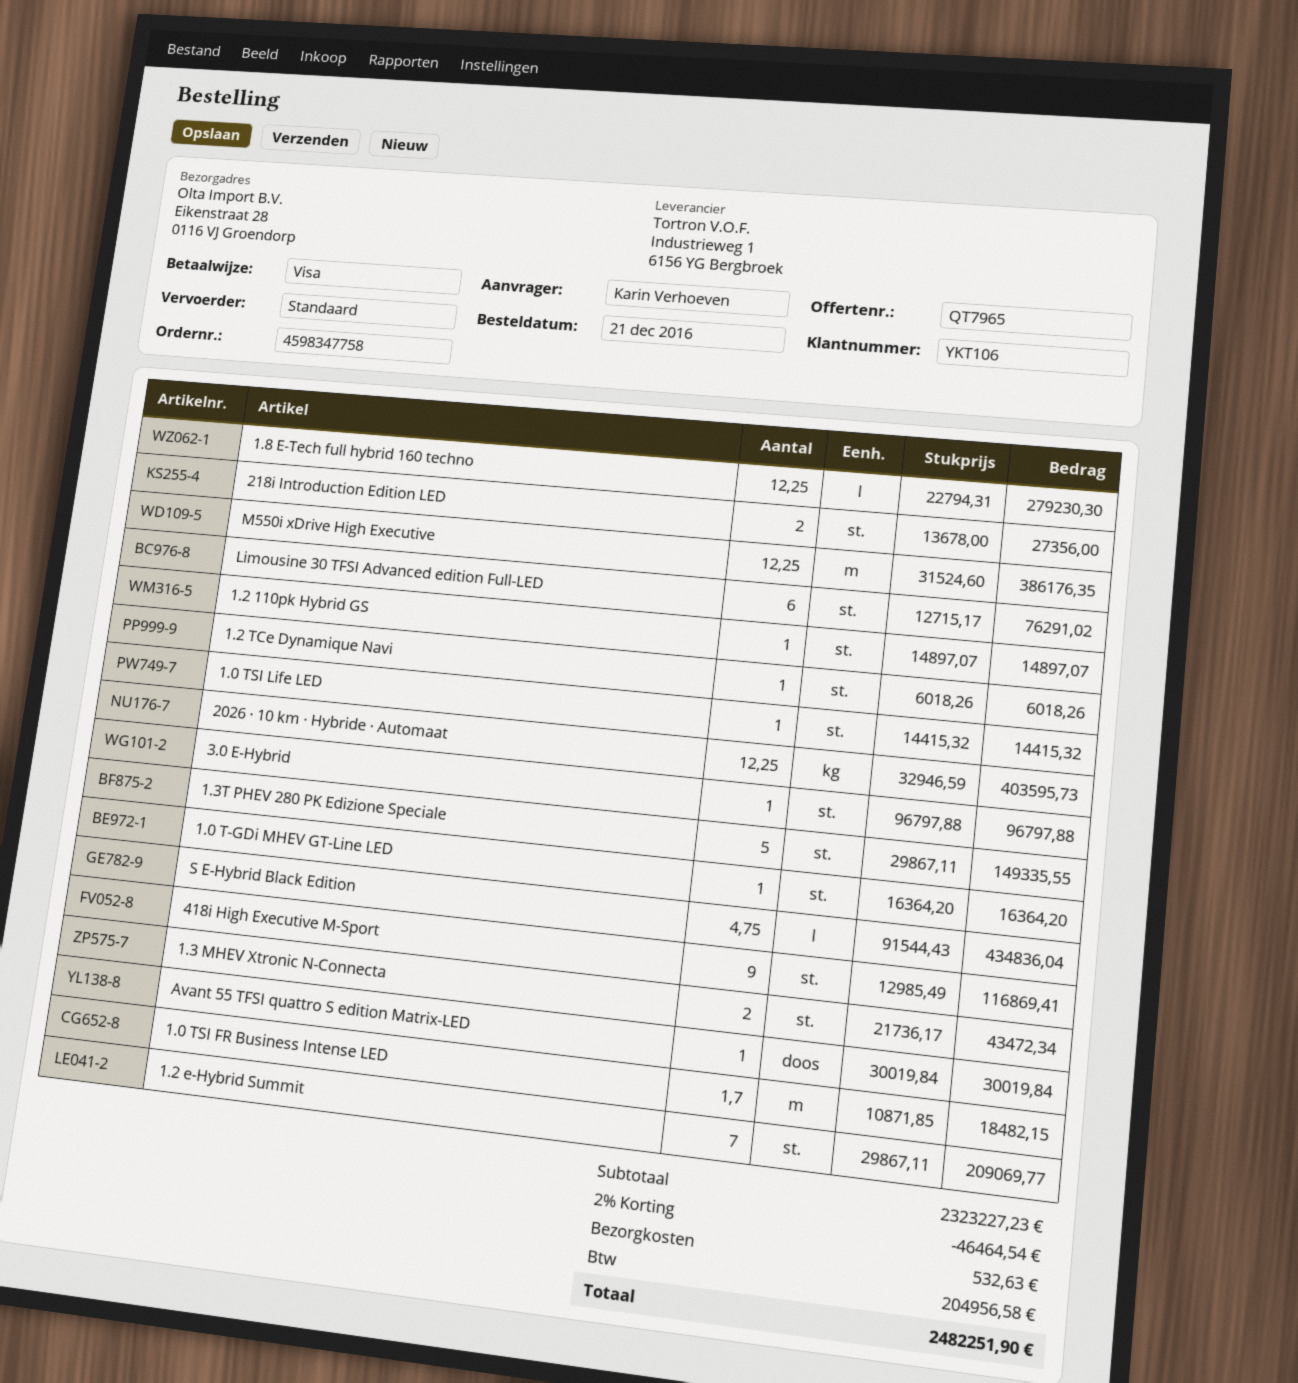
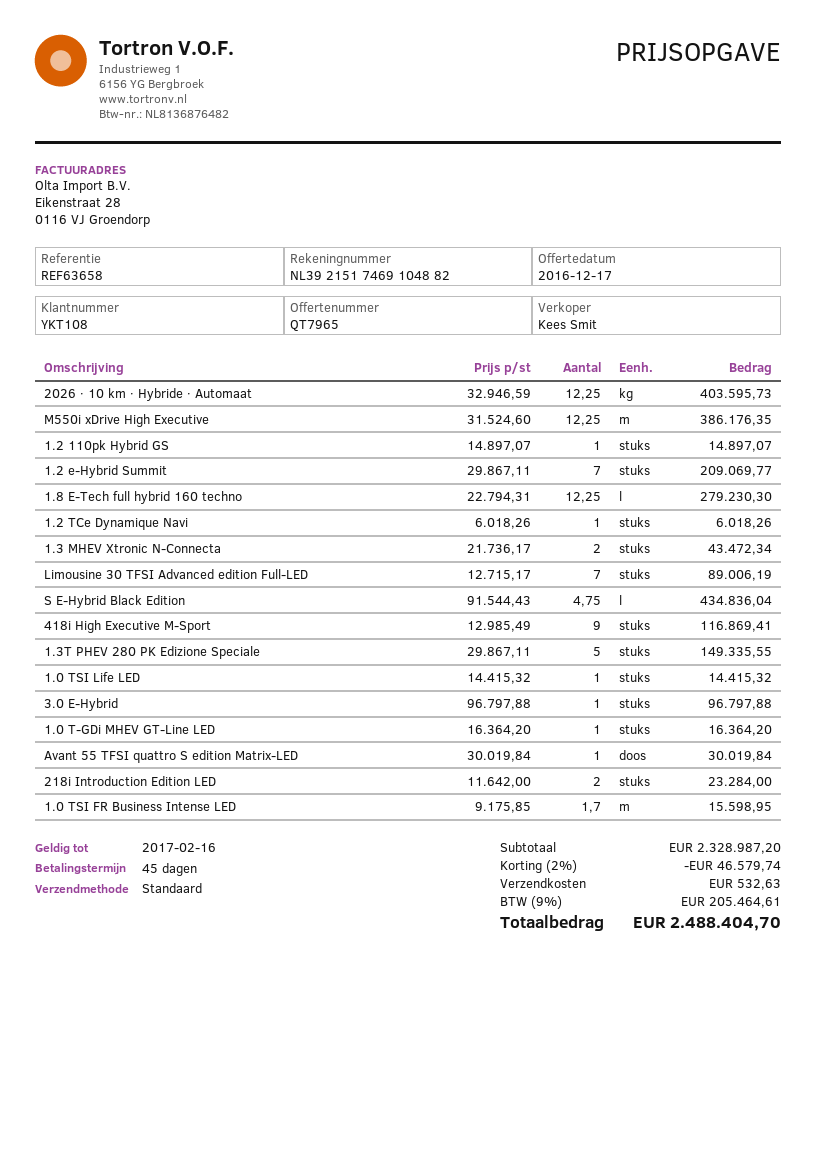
customer number: YKT106 -> YKT108
218i Introduction Edition LED: 2 x 13678.00 = 27356.00 -> 2 x 11642.00 = 23284.00
Limousine 30 TFSI Advanced edition Full-LED: 6 x 12715.17 = 76291.02 -> 7 x 12715.17 = 89006.19
1.0 TSI FR Business Intense LED: 1.7 x 10871.85 = 18482.15 -> 1.7 x 9175.85 = 15598.95
subtotal: 2323227.23 -> 2328987.20
discount: 2% = 46464.54 -> 2% = 46579.74
tax: 204956.58 -> 205464.61
total: 2482251.90 -> 2488404.70

